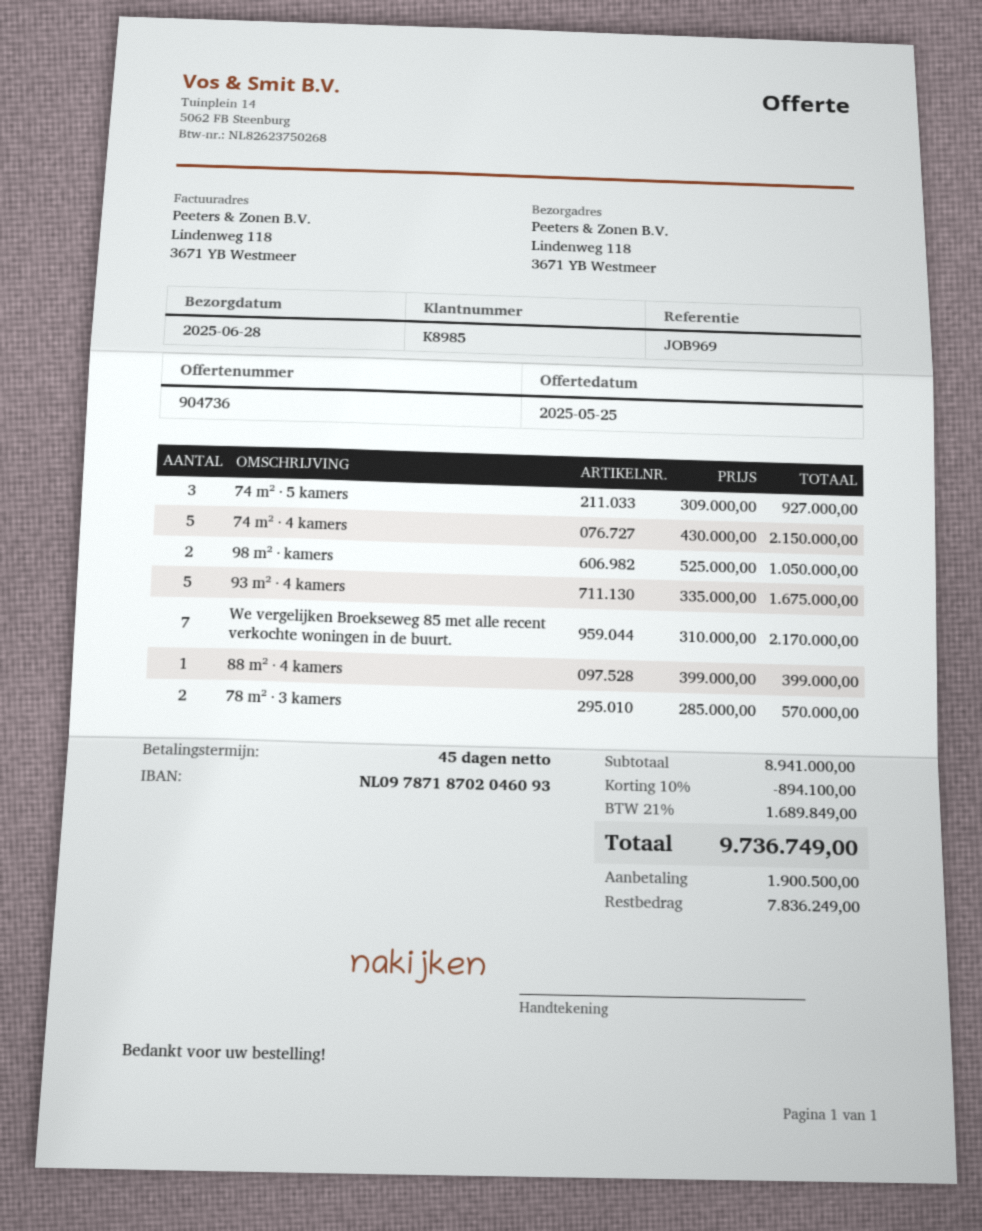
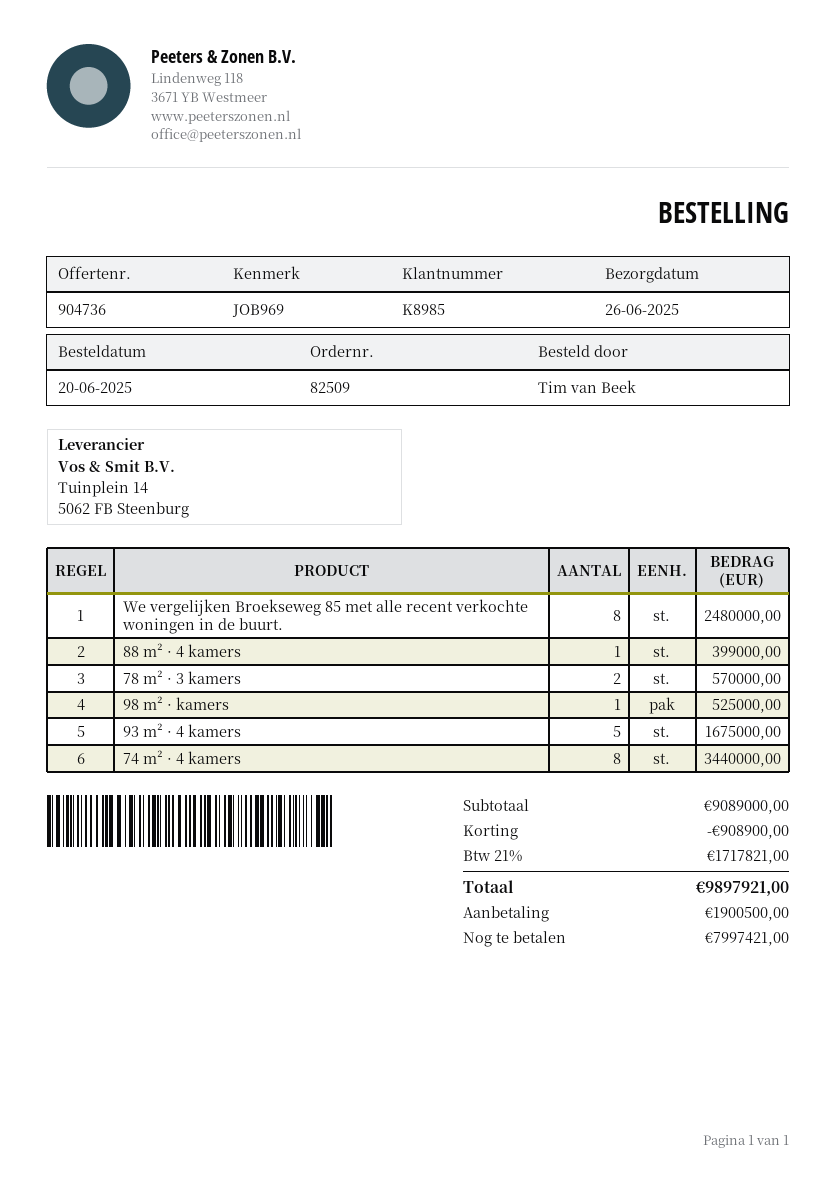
delivery date: 2025-06-28 -> 2025-06-26
74 m² · 5 kamers: 3 for 927000.00 -> none
74 m² · 4 kamers: 5 for 2150000.00 -> 8 for 3440000.00
98 m² · kamers: 2 for 1050000.00 -> 1 for 525000.00
We vergelijken Broekseweg 85 met alle recent verkochte woningen in de buurt.: 7 for 2170000.00 -> 8 for 2480000.00
subtotal: 8941000.00 -> 9089000.00
discount: 894100.00 -> 908900.00
tax: 21% = 1689849.00 -> 21% = 1717821.00
total: 9736749.00 -> 9897921.00
balance: 7836249.00 -> 7997421.00

